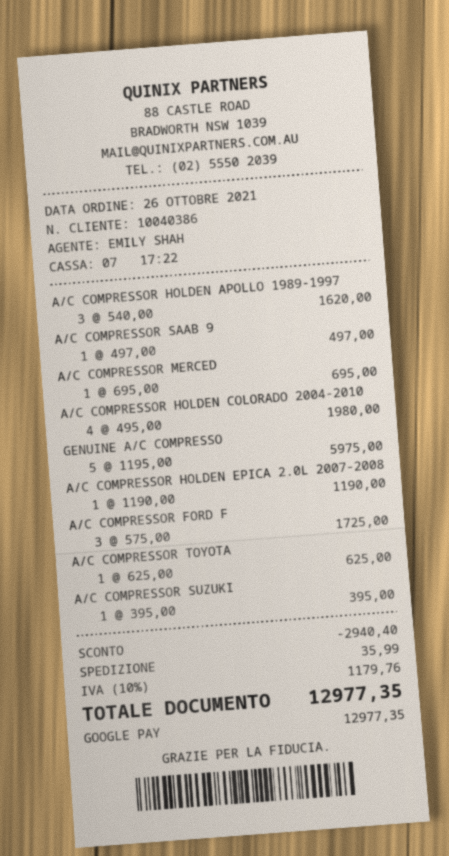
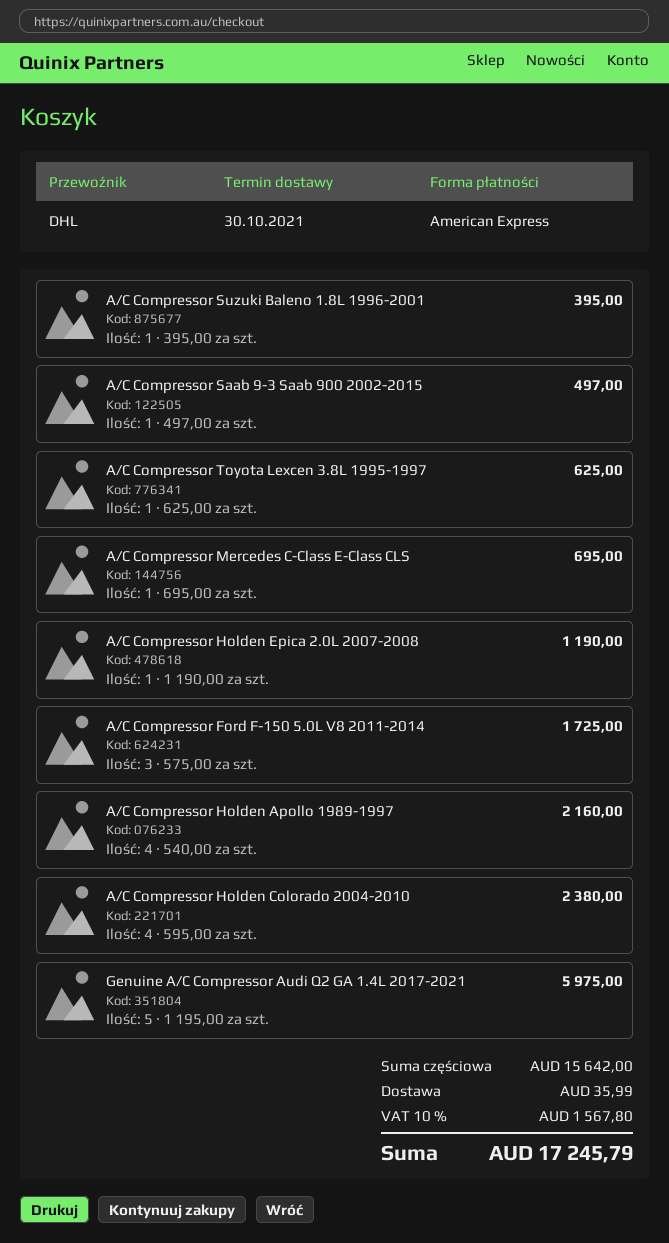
payment method: Google Pay -> American Express
A/C COMPRESSOR HOLDEN APOLLO 1989-1997: 3 x 540.00 = 1620.00 -> 4 x 540.00 = 2160.00
A/C COMPRESSOR HOLDEN COLORADO 2004-2010: 4 x 495.00 = 1980.00 -> 4 x 595.00 = 2380.00
discount: 2940.40 -> none
tax: 10% = 1179.76 -> 10% = 1567.80
total: 12977.35 -> 17245.79

